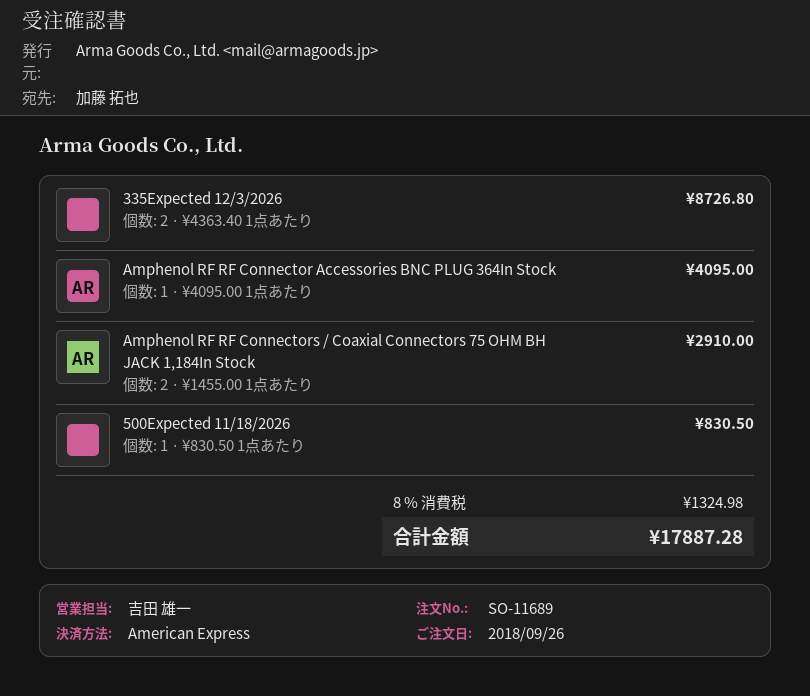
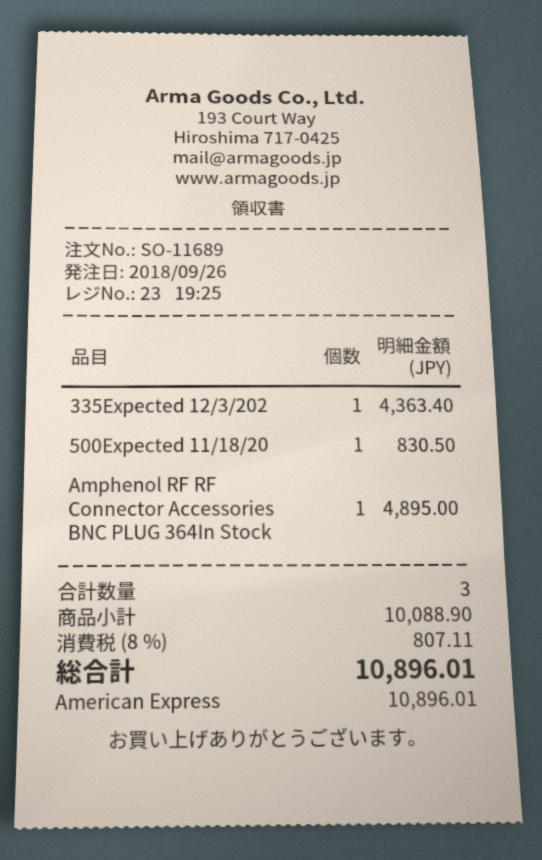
335Expected 12/3/2026: 2 for 8726.80 -> 1 for 4363.40
Amphenol RF RF Connector Accessories BNC PLUG 364In Stock: 1 for 4095.00 -> 1 for 4895.00
Amphenol RF RF Connectors / Coaxial Connectors 75 OHM BH JACK 1,184In Stock: 2 for 2910.00 -> none
tax: 8% = 1324.98 -> 8% = 807.11
total: 17887.28 -> 10896.01

